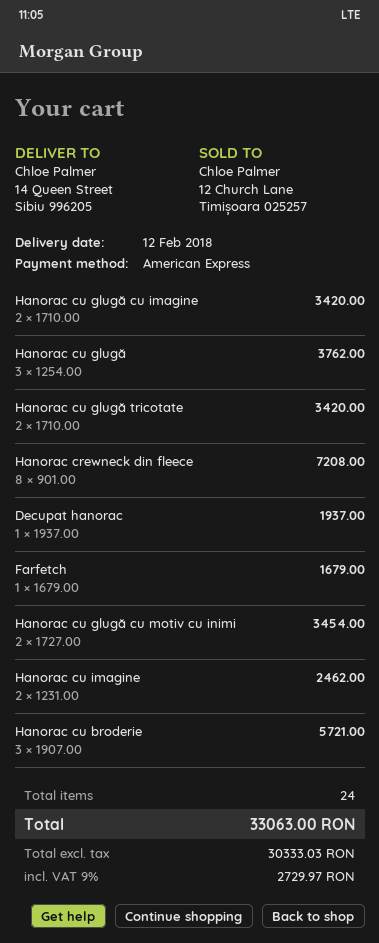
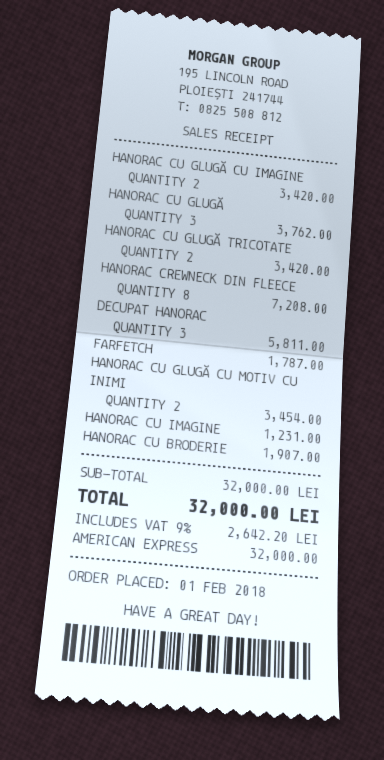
Decupat hanorac: 1 for 1937.00 -> 3 for 5811.00
Farfetch: 1 for 1679.00 -> 1 for 1787.00
Hanorac cu imagine: 2 for 2462.00 -> 1 for 1231.00
Hanorac cu broderie: 3 for 5721.00 -> 1 for 1907.00
tax: 9% = 2729.97 -> 9% = 2642.20
total: 33063.00 -> 32000.00

